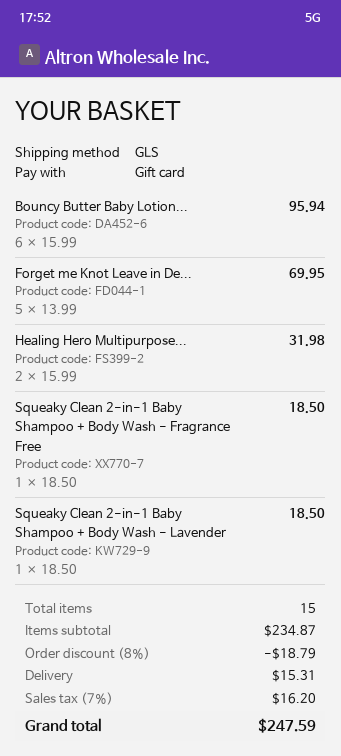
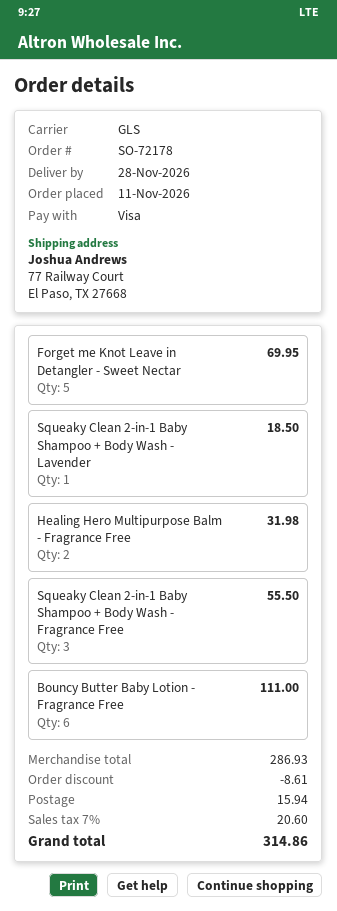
payment method: gift card -> Visa
Bouncy Butter Baby Lotion...: 6 for 95.94 -> 6 for 111.00
Squeaky Clean 2-in-1 Baby Shampoo + Body Wash - Fragrance Free: 1 for 18.50 -> 3 for 55.50
subtotal: 234.87 -> 286.93
discount: 18.79 -> 8.61
shipping: 15.31 -> 15.94
tax: 7% = 16.20 -> 7% = 20.60
total: 247.59 -> 314.86

